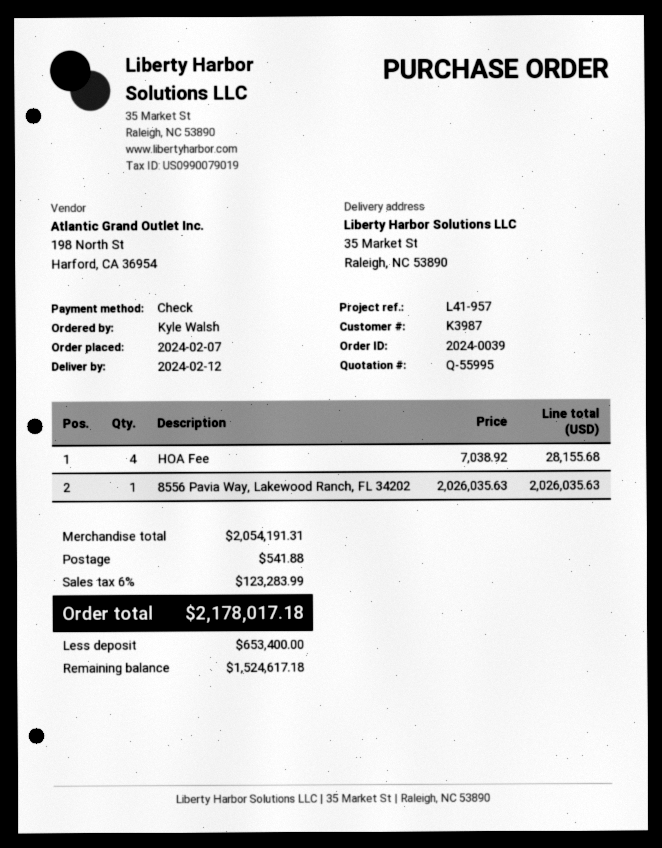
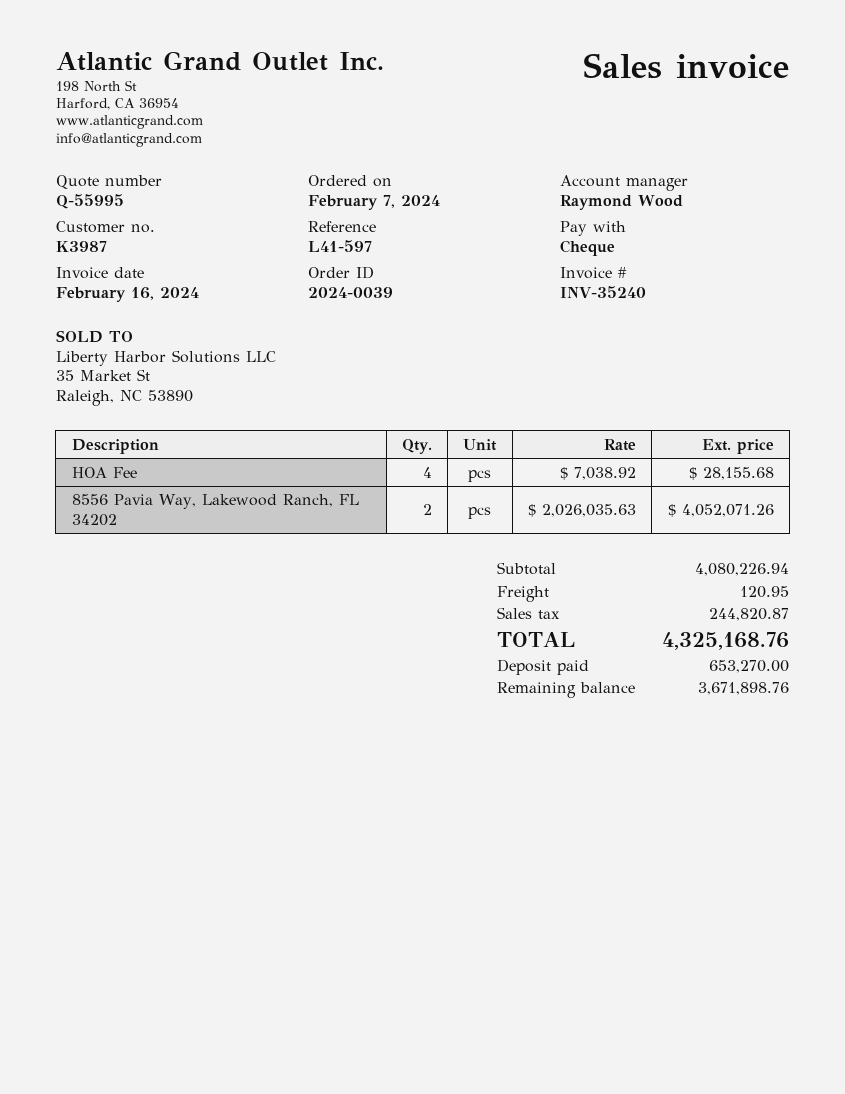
reference: L41-957 -> L41-597
8556 Pavia Way, Lakewood Ranch, FL 34202: 1 x 2026035.63 = 2026035.63 -> 2 x 2026035.63 = 4052071.26
subtotal: 2054191.31 -> 4080226.94
shipping: 541.88 -> 120.95
tax: 123283.99 -> 244820.87
total: 2178017.18 -> 4325168.76
deposit: 653400.00 -> 653270.00
balance: 1524617.18 -> 3671898.76

